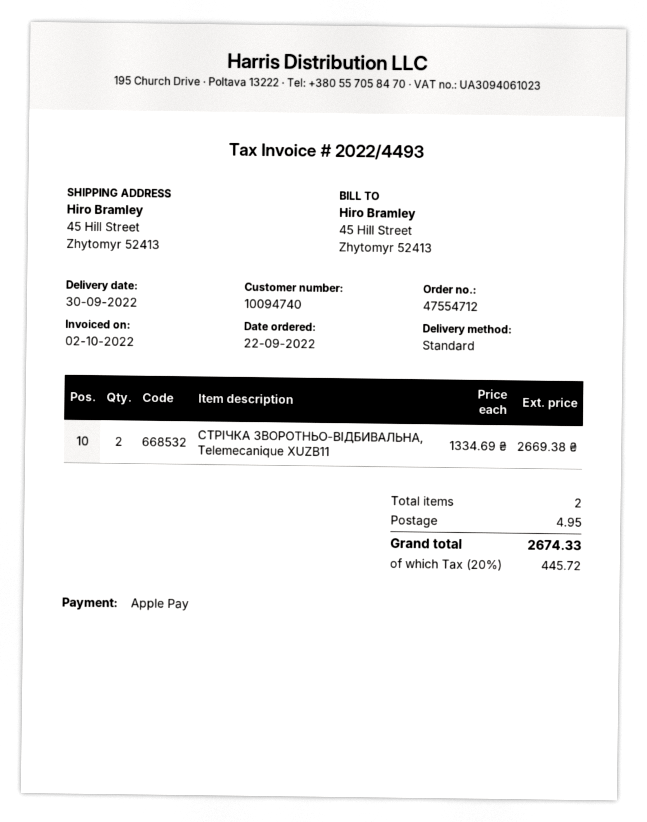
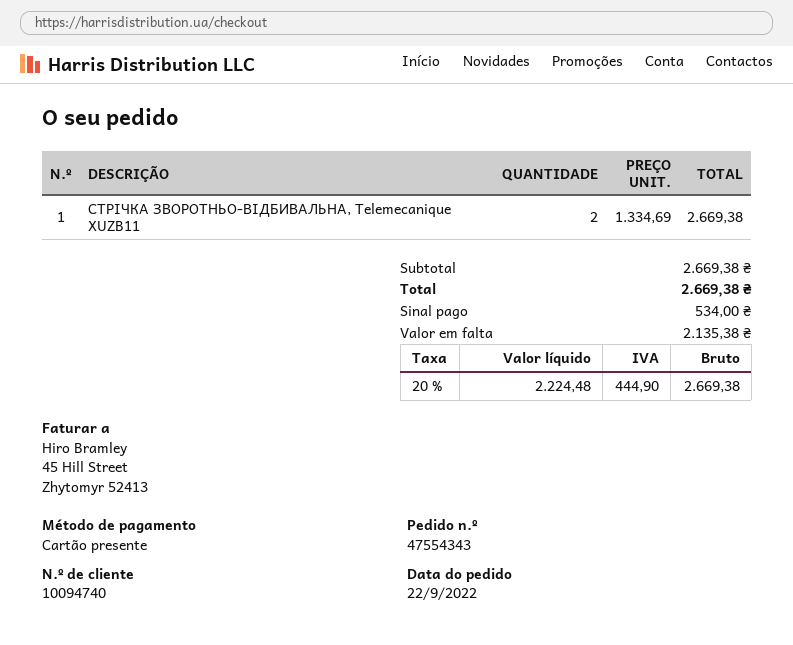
order number: 47554712 -> 47554343
payment method: Apple Pay -> gift card
shipping: 4.95 -> none
tax: 20% = 445.72 -> 20% = 444.90
total: 2674.33 -> 2669.38

